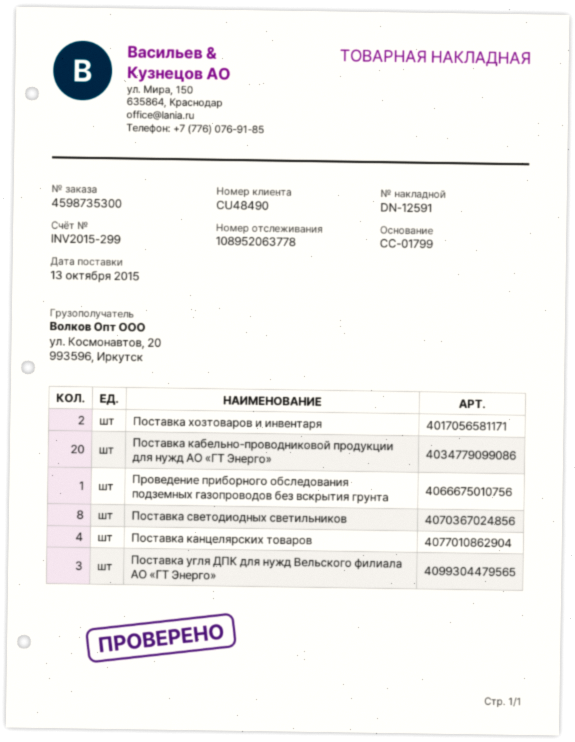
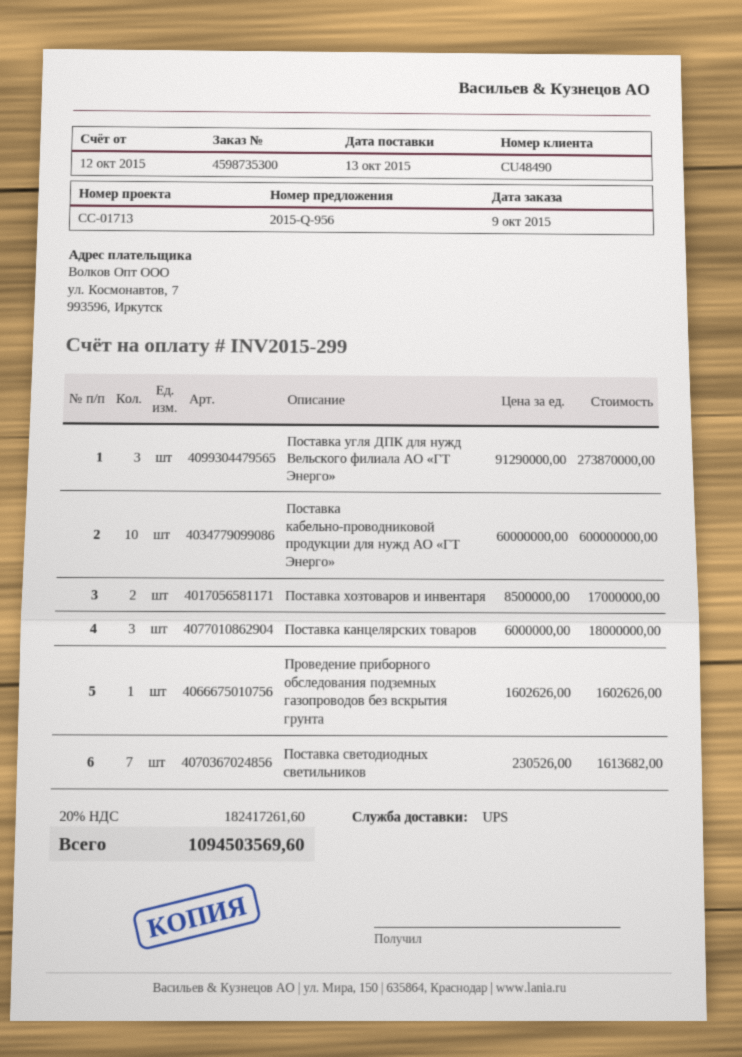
reference: CC-01799 -> CC-01713
Поставка кабельно-проводниковой продукции для нужд АО «ГТ Энерго»: 20 -> 10
Поставка светодиодных светильников: 8 -> 7
Поставка канцелярских товаров: 4 -> 3

